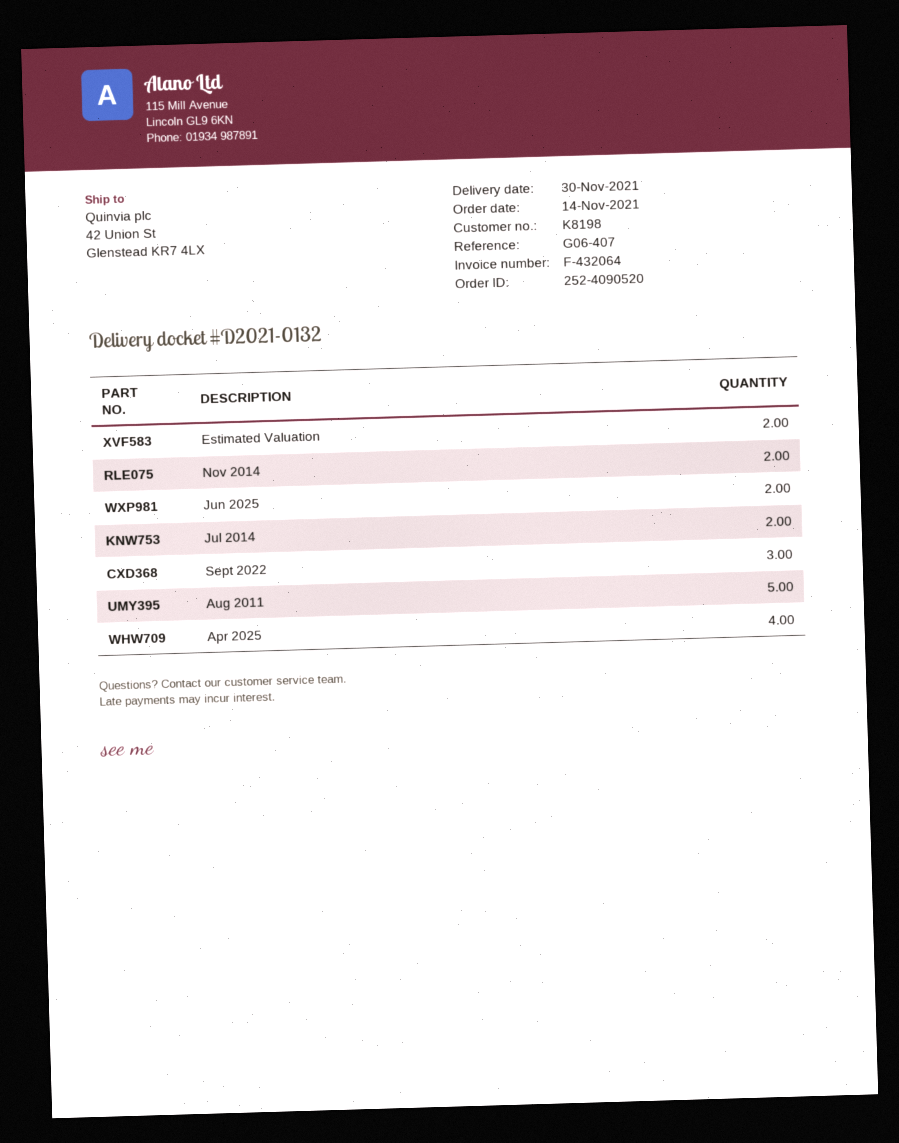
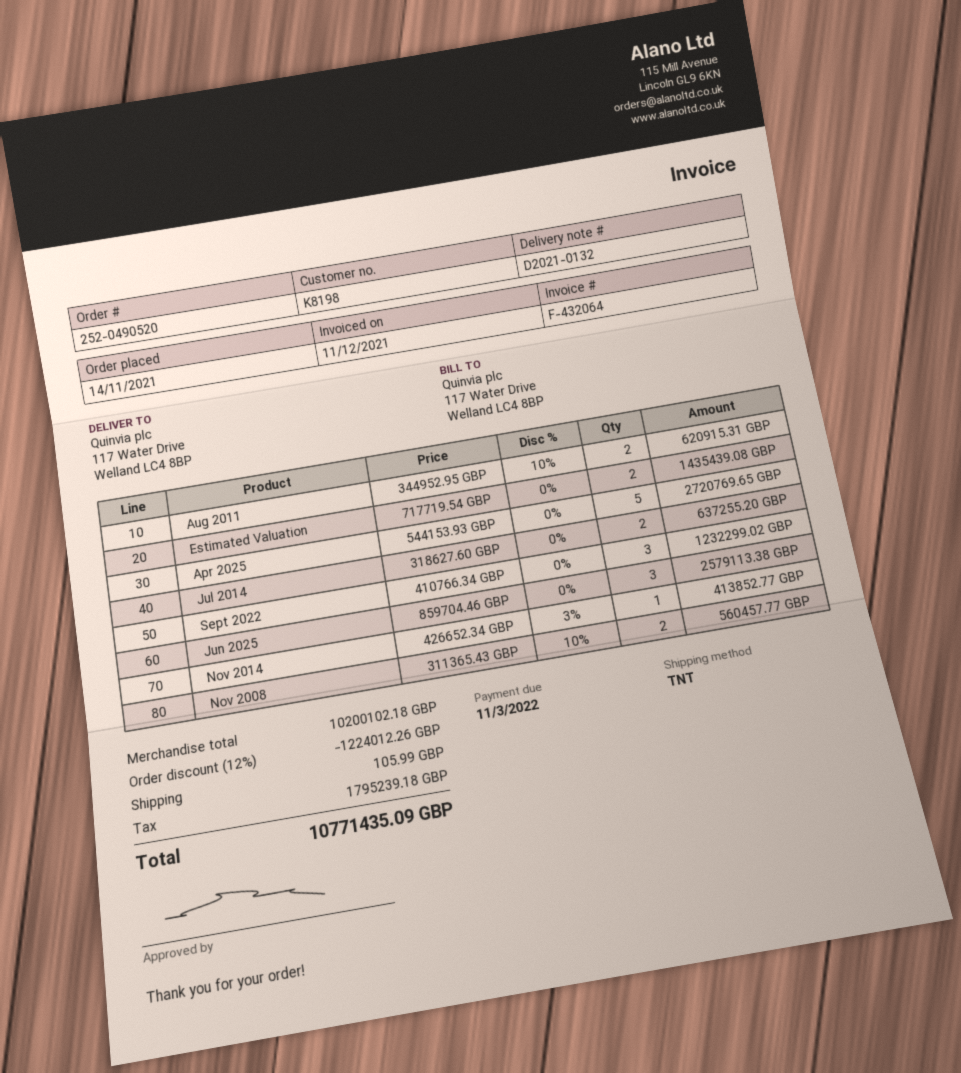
order number: 252-4090520 -> 252-0490520
ship to: 42 Union St, Glenstead KR7 4LX -> 117 Water Drive, Welland LC4 8BP
Nov 2014: 2 -> 1
Jun 2025: 2 -> 3
Aug 2011: 5 -> 2
Apr 2025: 4 -> 5
Nov 2008: none -> 2

